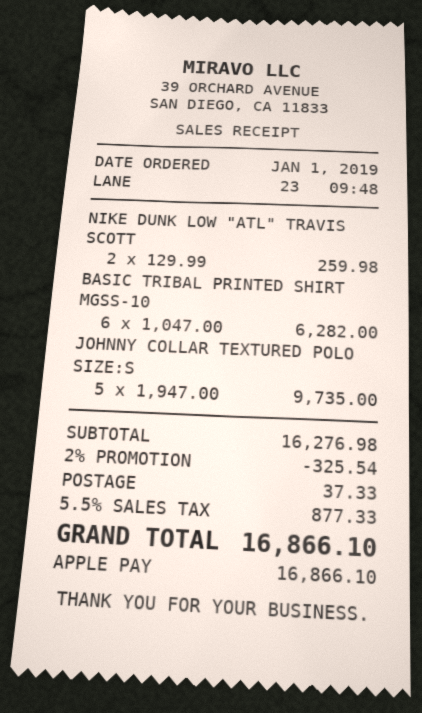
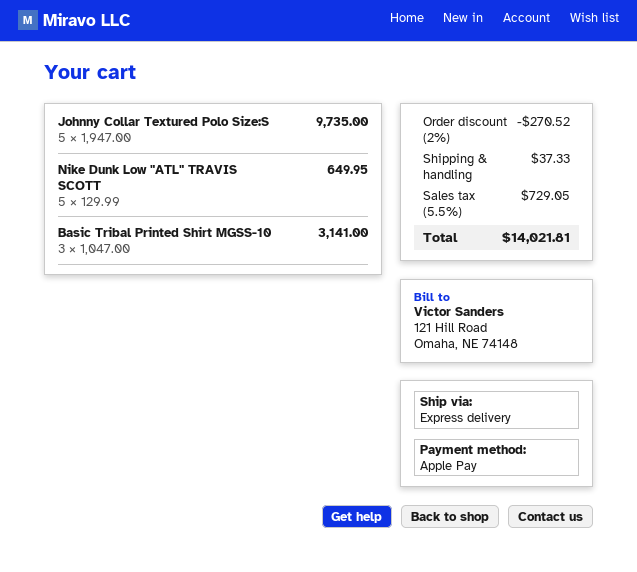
NIKE DUNK LOW "ATL" TRAVIS SCOTT: 2 x 129.99 = 259.98 -> 5 x 129.99 = 649.95
BASIC TRIBAL PRINTED SHIRT MGSS-10: 6 x 1047.00 = 6282.00 -> 3 x 1047.00 = 3141.00
discount: 2% = 325.54 -> 2% = 270.52
tax: 5.5% = 877.33 -> 5.5% = 729.05
total: 16866.10 -> 14021.81

